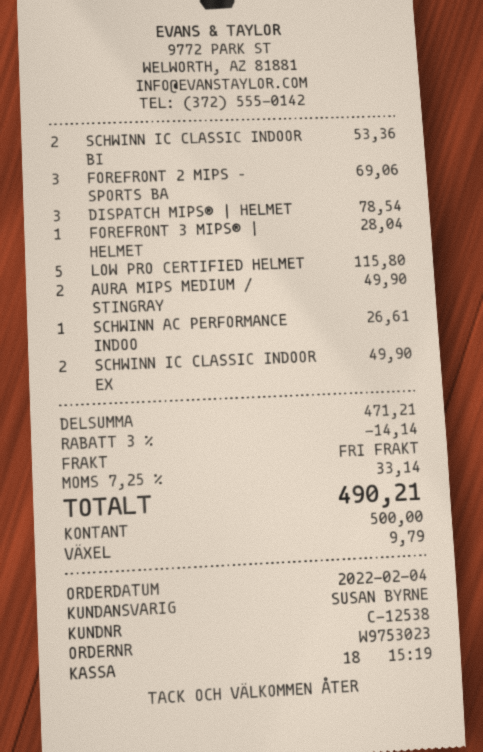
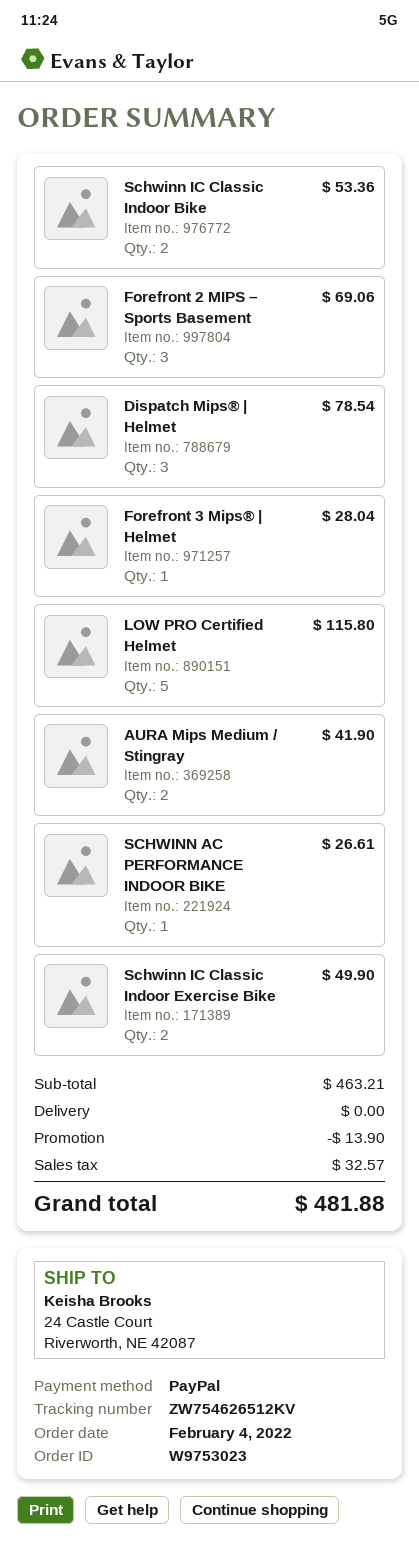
payment method: cash -> PayPal
AURA MIPS MEDIUM / STINGRAY: 2 for 49.90 -> 2 for 41.90
subtotal: 471.21 -> 463.21
discount: 14.14 -> 13.90
tax: 33.14 -> 32.57
total: 490.21 -> 481.88

